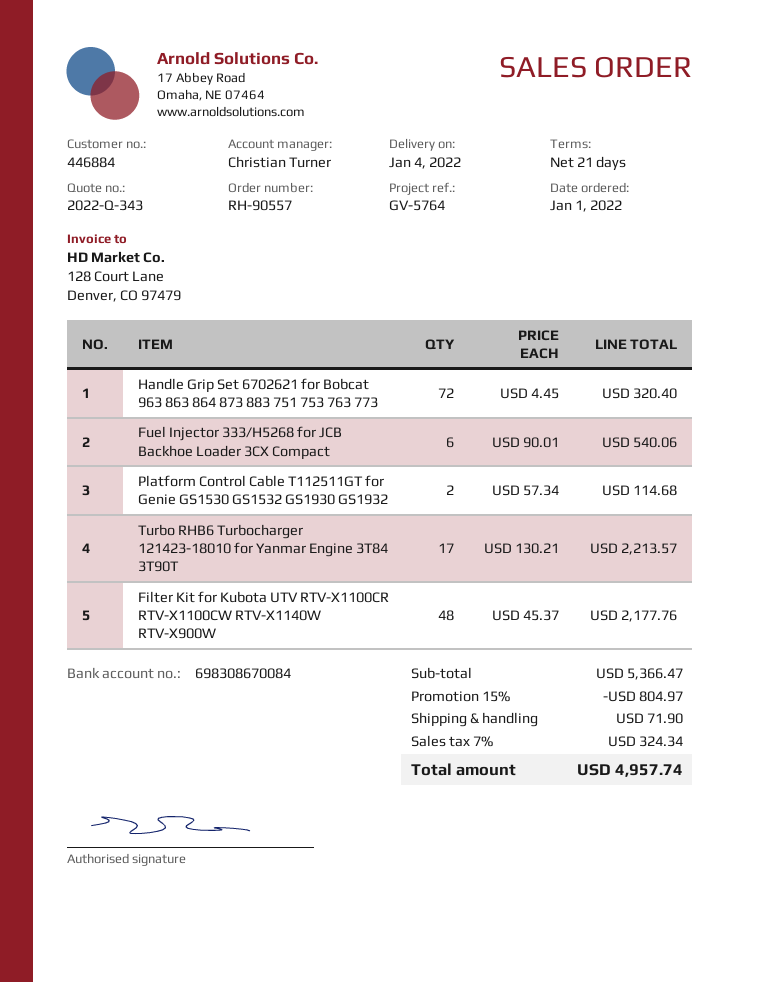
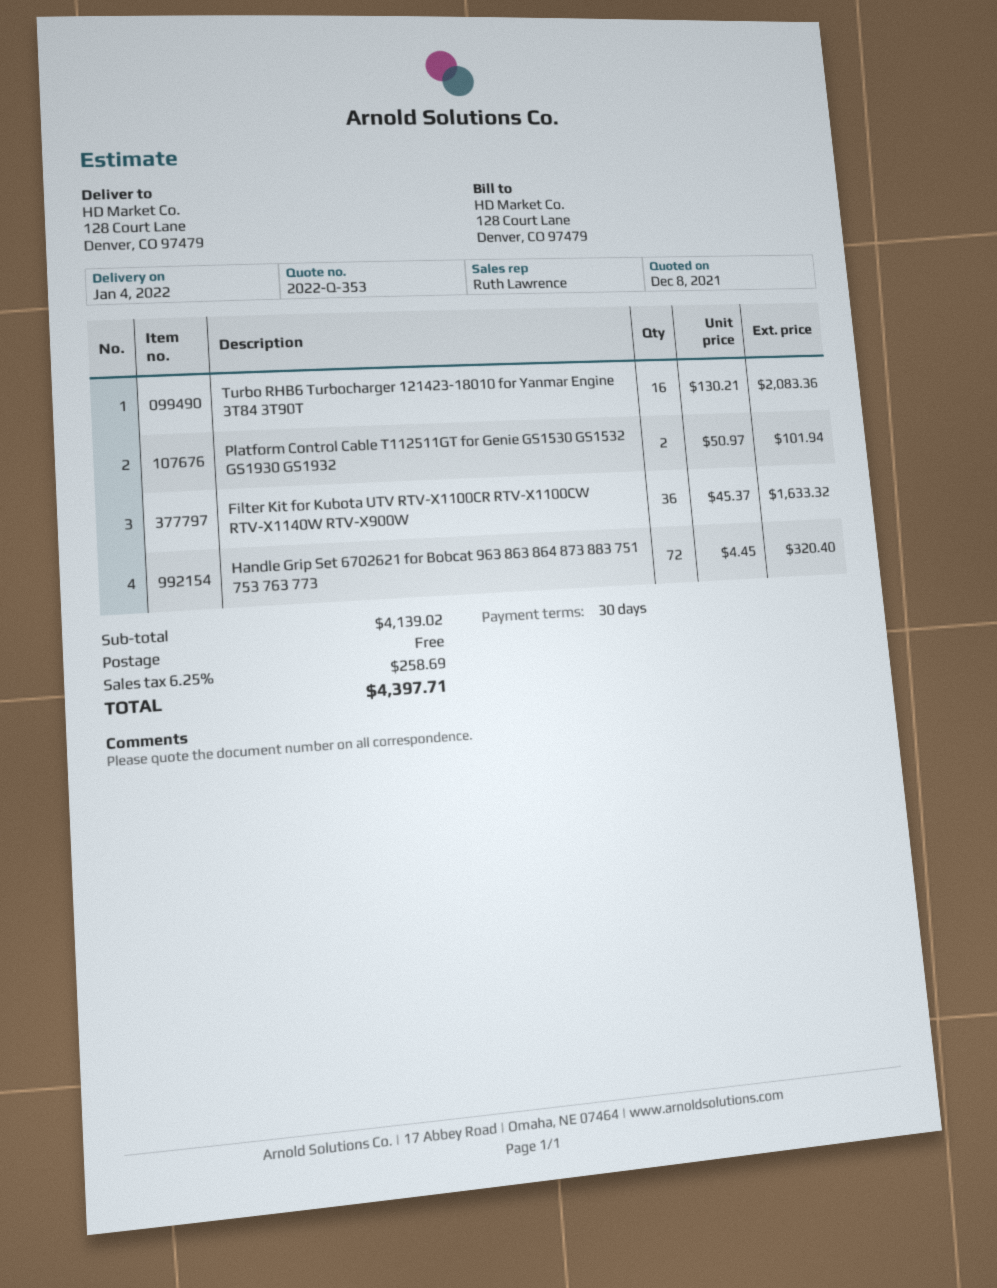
quote number: 2022-Q-343 -> 2022-Q-353
payment terms: 21 days -> 30 days
sales rep: Christian Turner -> Ruth Lawrence
Fuel Injector 333/H5268 for JCB Backhoe Loader 3CX Compact: 6 x 90.01 = 540.06 -> none
Platform Control Cable T112511GT for Genie GS1530 GS1532 GS1930 GS1932: 2 x 57.34 = 114.68 -> 2 x 50.97 = 101.94
Turbo RHB6 Turbocharger 121423-18010 for Yanmar Engine 3T84 3T90T: 17 x 130.21 = 2213.57 -> 16 x 130.21 = 2083.36
Filter Kit for Kubota UTV RTV-X1100CR RTV-X1100CW RTV-X1140W RTV-X900W: 48 x 45.37 = 2177.76 -> 36 x 45.37 = 1633.32
subtotal: 5366.47 -> 4139.02
discount: 15% = 804.97 -> none
shipping: 71.90 -> 0.00
tax: 7% = 324.34 -> 6.25% = 258.69
total: 4957.74 -> 4397.71

